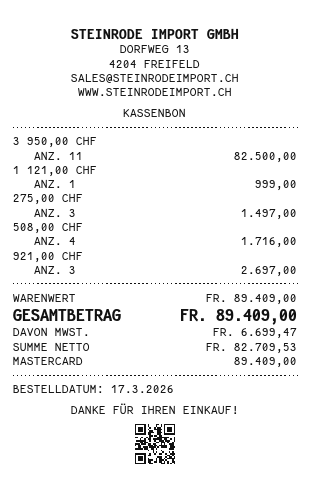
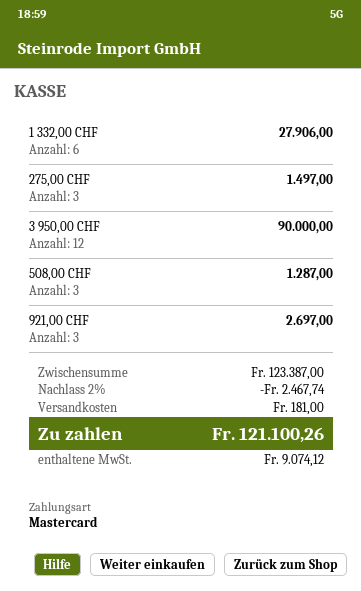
3 950,00 CHF: 11 for 82500.00 -> 12 for 90000.00
1 121,00 CHF: 1 for 999.00 -> none
508,00 CHF: 4 for 1716.00 -> 3 for 1287.00
1 332,00 CHF: none -> 6 for 27906.00
subtotal: 89409.00 -> 123387.00
discount: none -> 2% = 2467.74
shipping: none -> 181.00
tax: 6699.47 -> 9074.12
total: 89409.00 -> 121100.26

